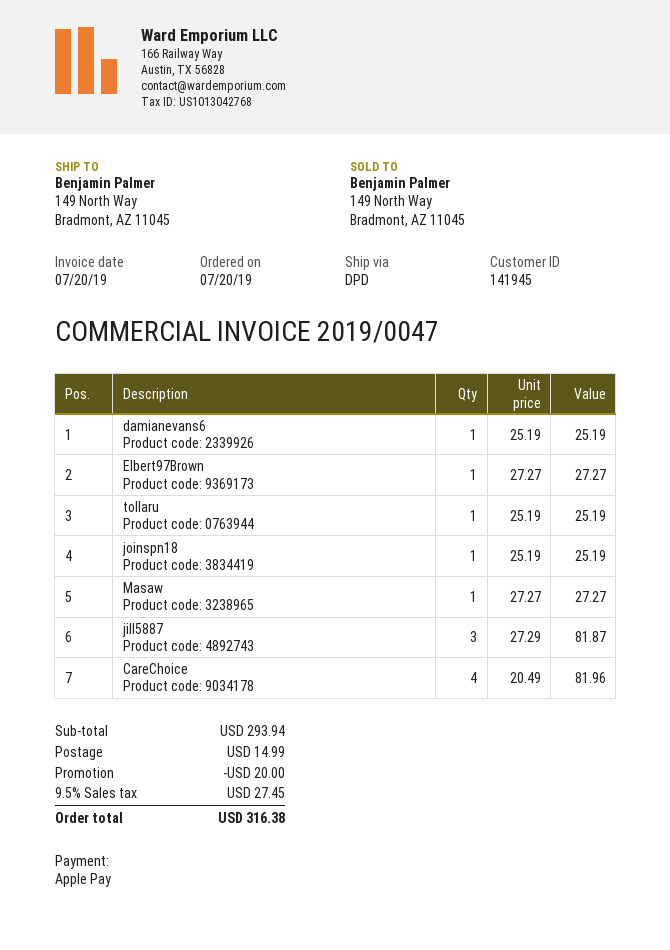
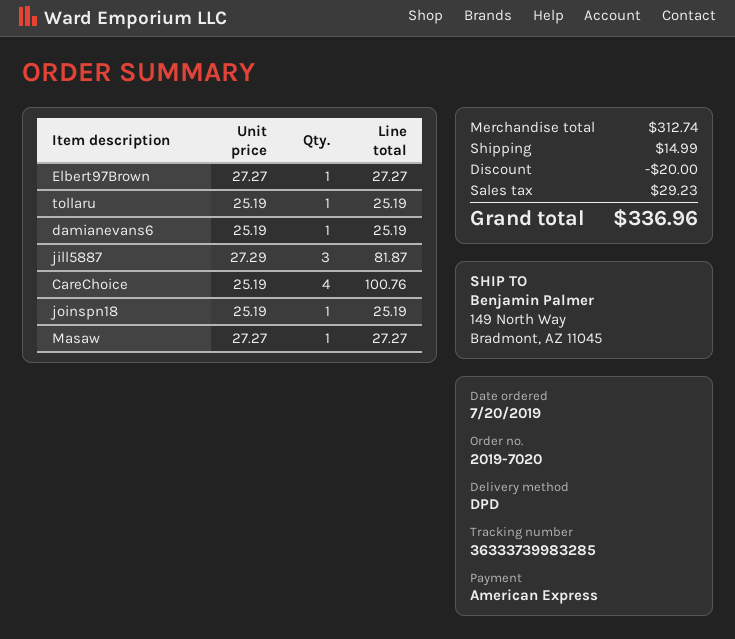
payment method: Apple Pay -> American Express
CareChoice: 4 x 20.49 = 81.96 -> 4 x 25.19 = 100.76
subtotal: 293.94 -> 312.74
tax: 27.45 -> 29.23
total: 316.38 -> 336.96

